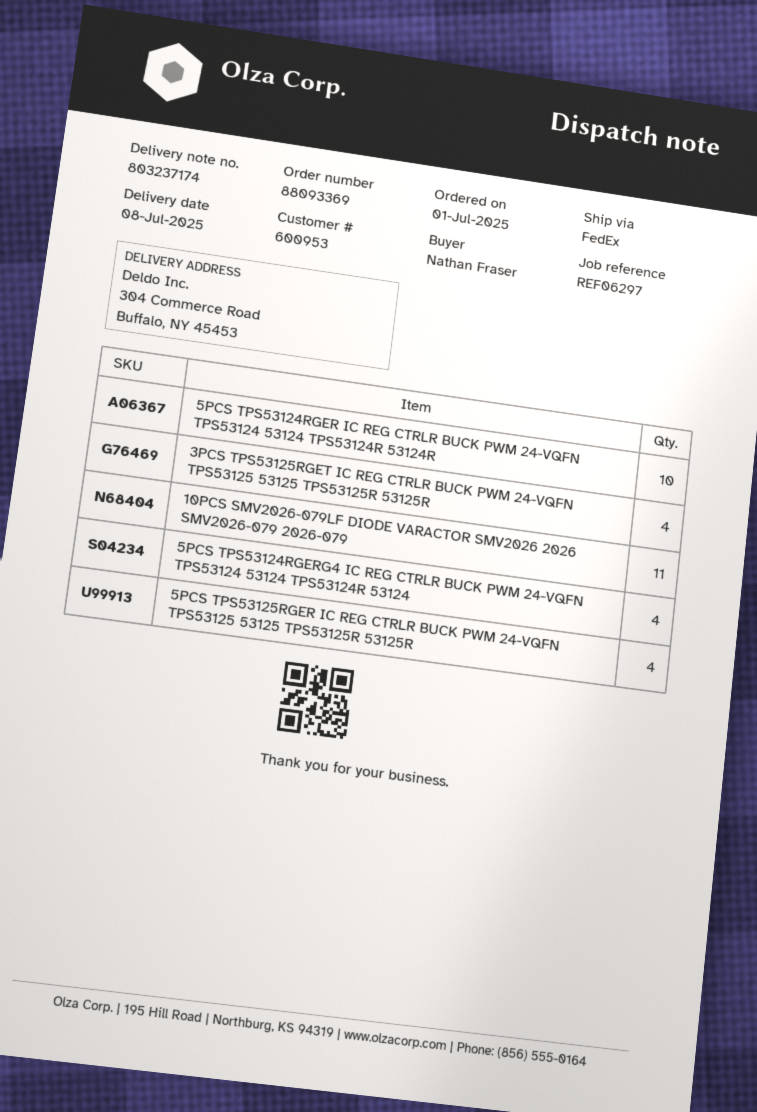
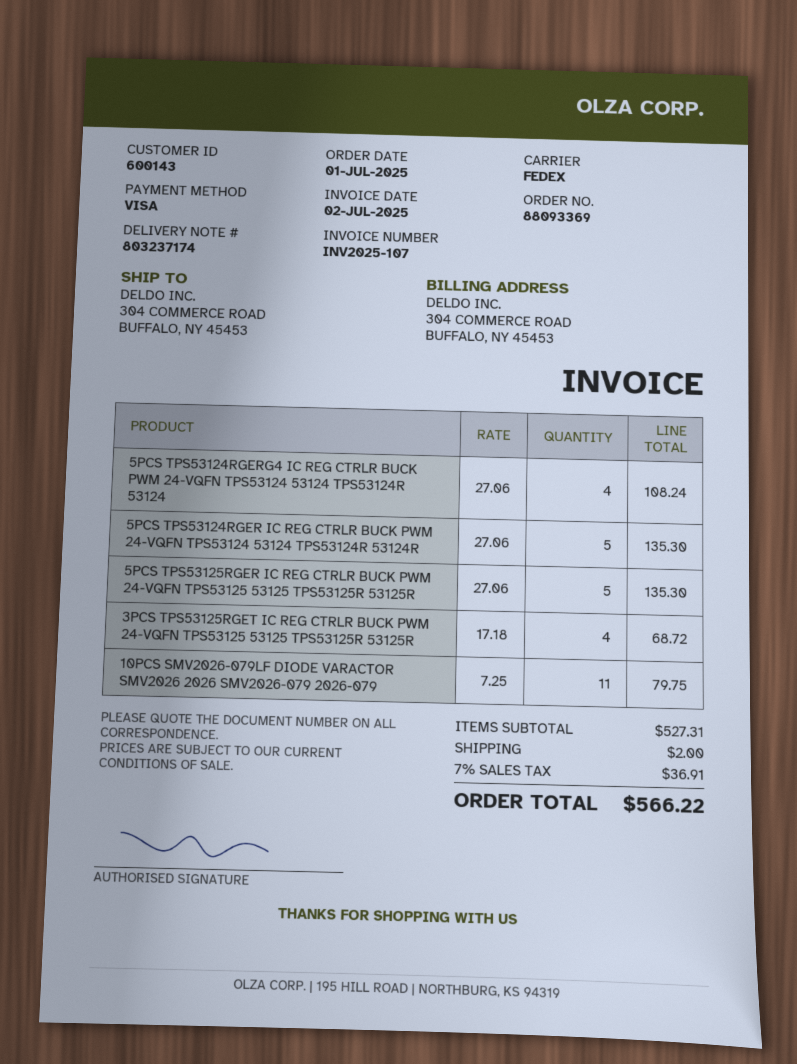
customer number: 600953 -> 600143
5PCS TPS53124RGER IC REG CTRLR BUCK PWM 24-VQFN TPS53124 53124 TPS53124R 53124R: 10 -> 5
5PCS TPS53125RGER IC REG CTRLR BUCK PWM 24-VQFN TPS53125 53125 TPS53125R 53125R: 4 -> 5

